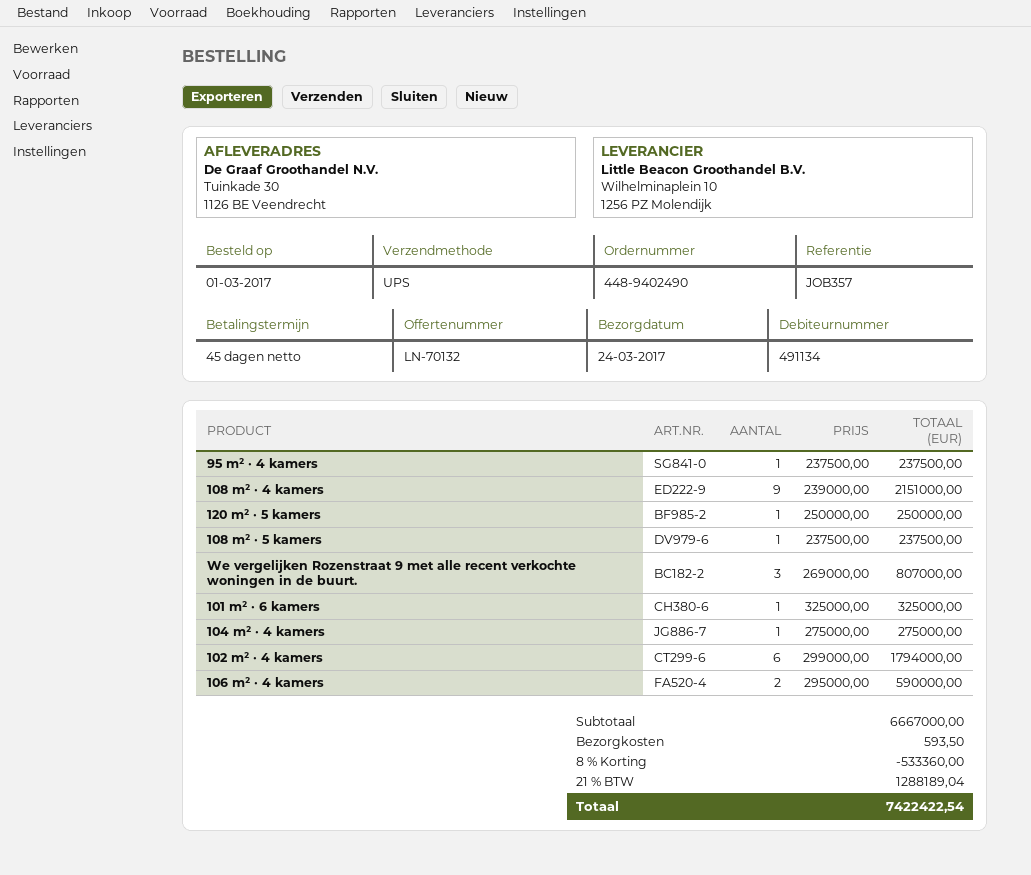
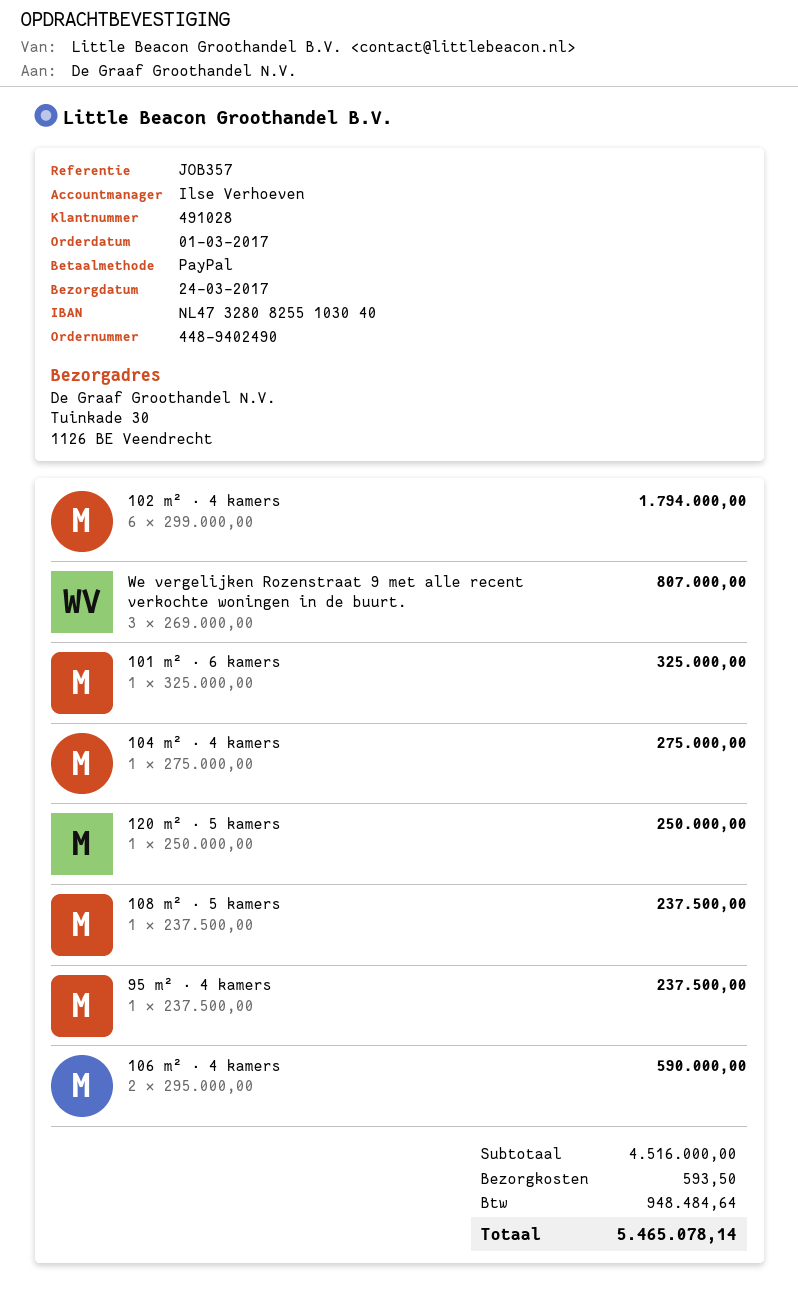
customer number: 491134 -> 491028
108 m² · 4 kamers: 9 x 239000.00 = 2151000.00 -> none
subtotal: 6667000.00 -> 4516000.00
discount: 8% = 533360.00 -> none
tax: 1288189.04 -> 948484.64
total: 7422422.54 -> 5465078.14

